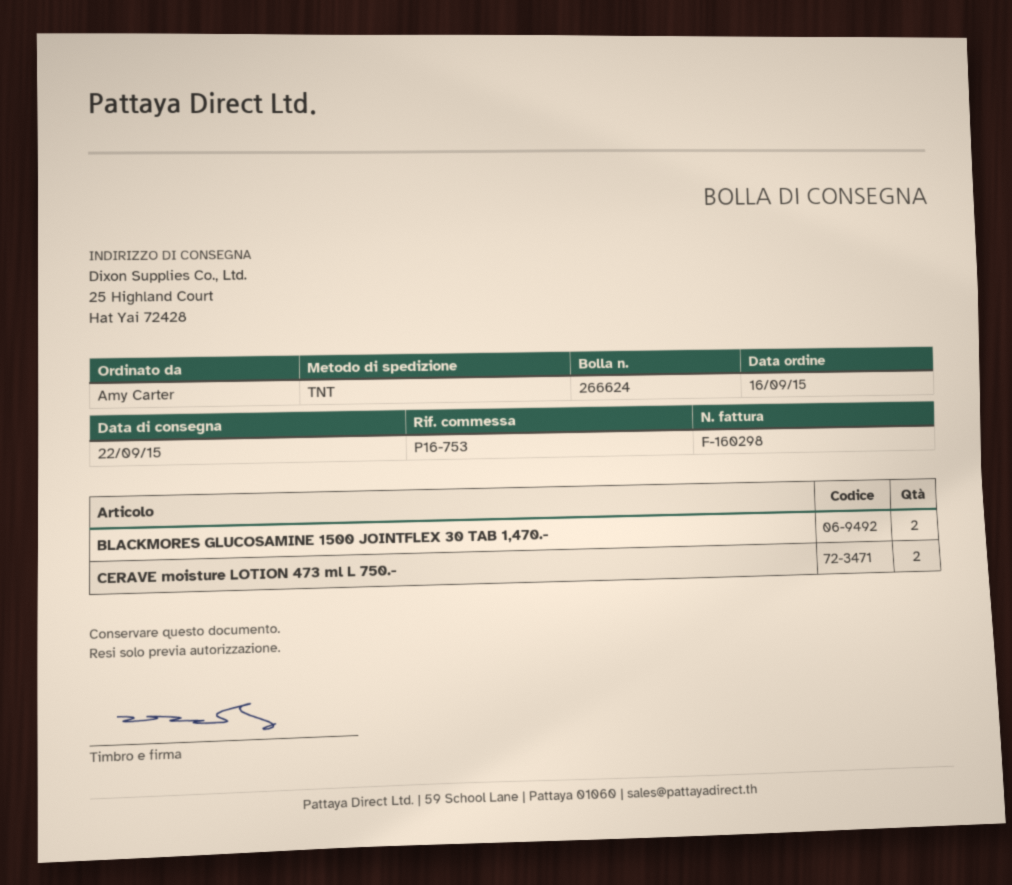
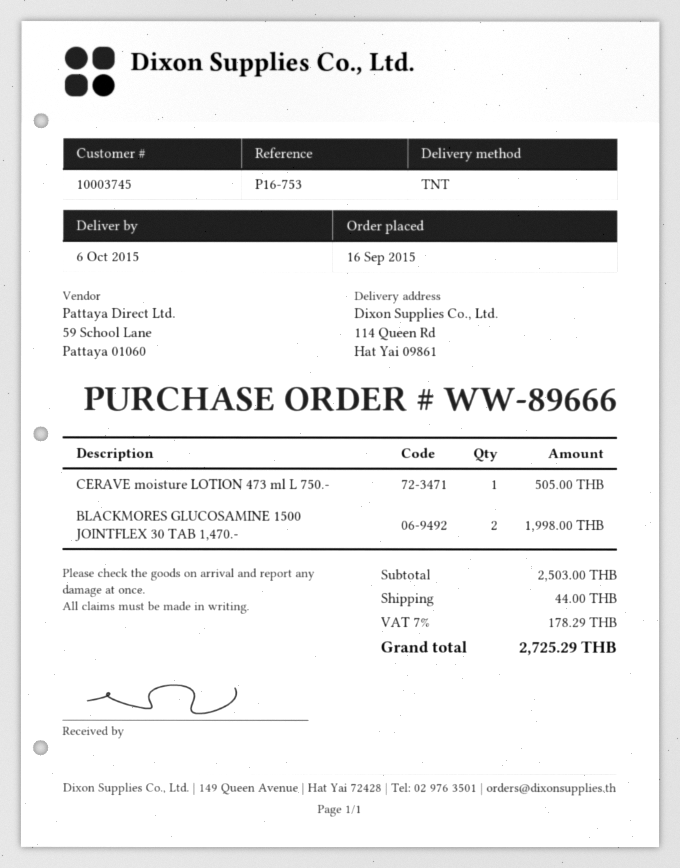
delivery date: 2015-09-22 -> 2015-10-06
ship to: 25 Highland Court, Hat Yai 72428 -> 114 Queen Rd, Hat Yai 09861
CERAVE moisture LOTION 473 ml L 750.-: 2 -> 1

